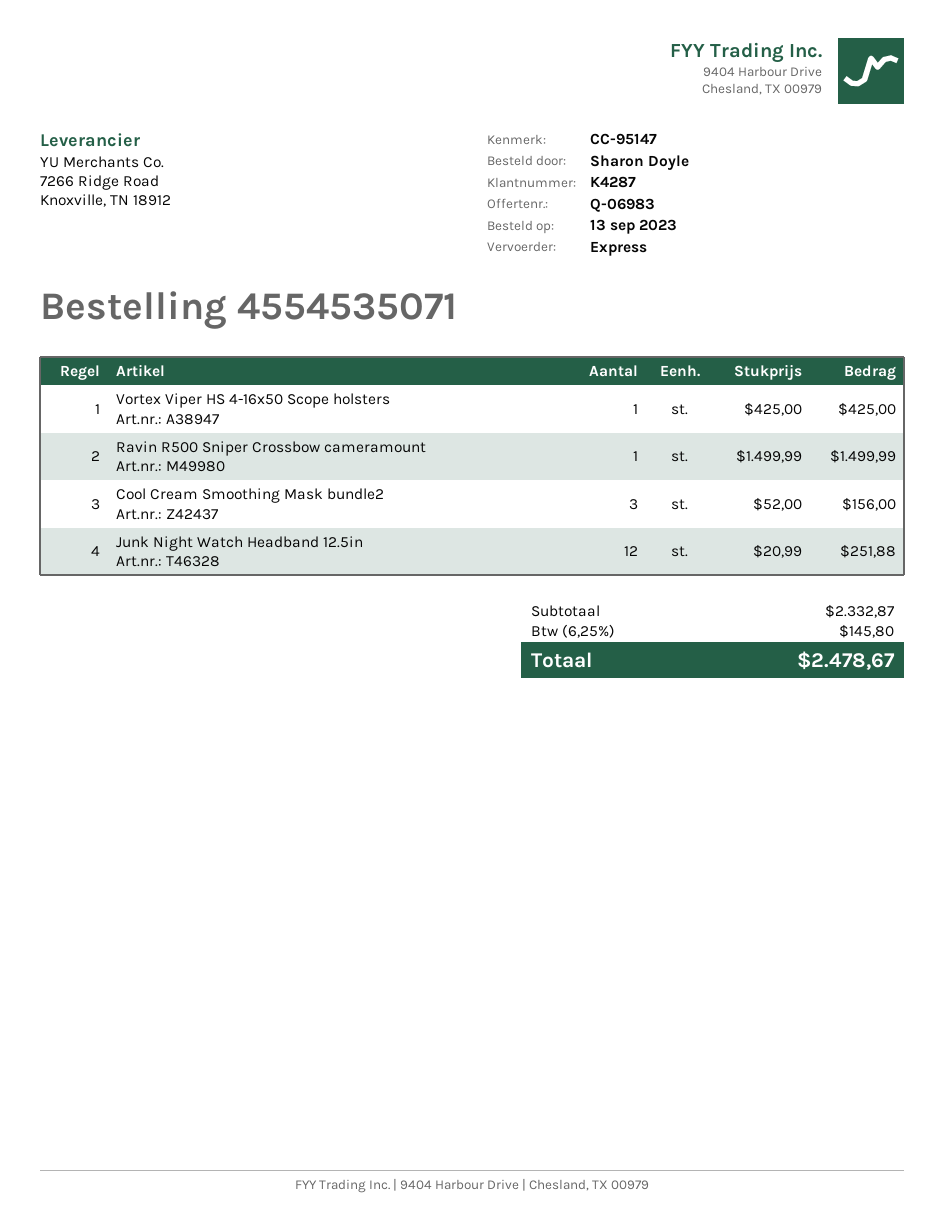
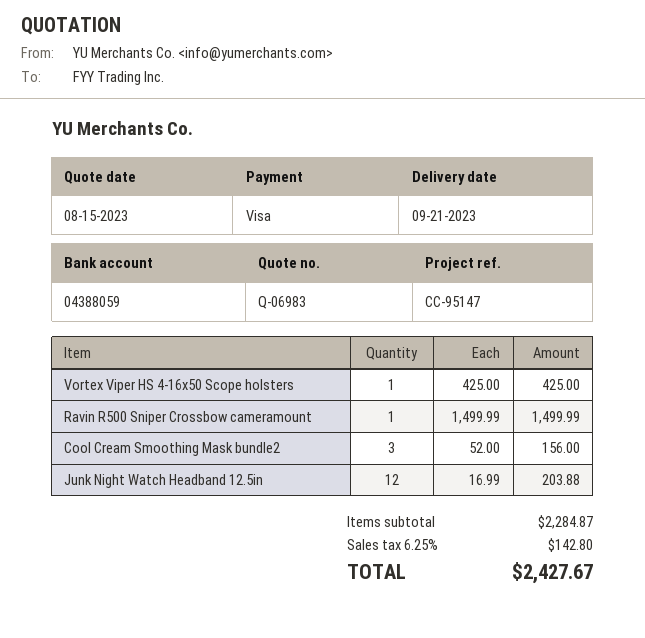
Junk Night Watch Headband 12.5in: 12 x 20.99 = 251.88 -> 12 x 16.99 = 203.88
subtotal: 2332.87 -> 2284.87
tax: 6.25% = 145.80 -> 6.25% = 142.80
total: 2478.67 -> 2427.67

